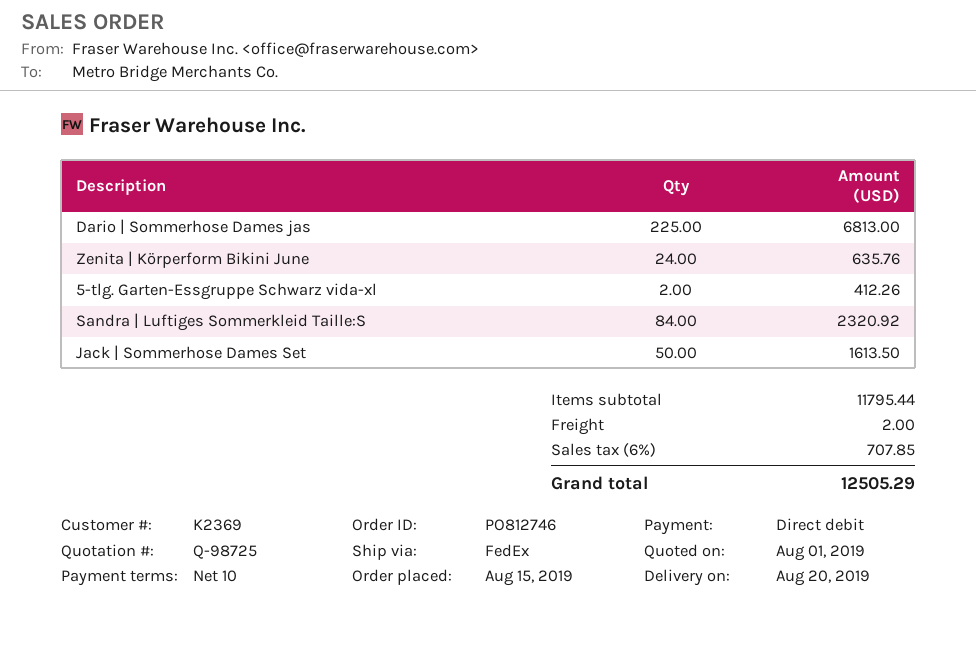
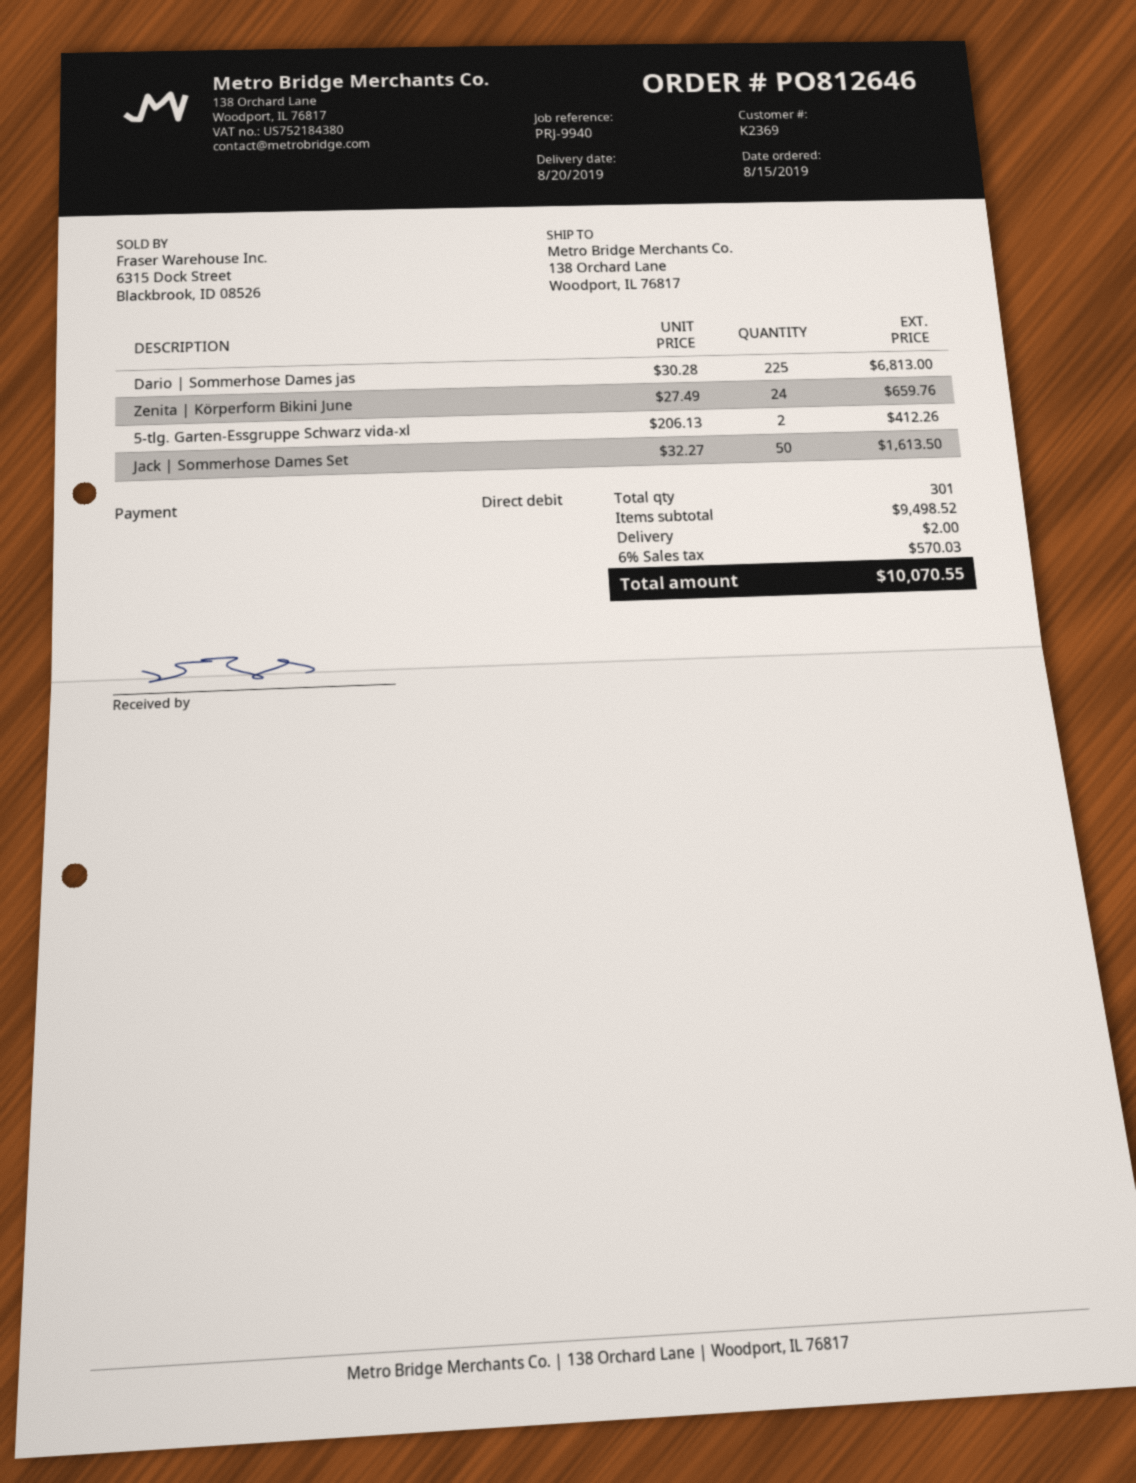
order number: PO812746 -> PO812646
Zenita | Körperform Bikini June: 24 for 635.76 -> 24 for 659.76
Sandra | Luftiges Sommerkleid Taille:S: 84 for 2320.92 -> none
subtotal: 11795.44 -> 9498.52
tax: 6% = 707.85 -> 6% = 570.03
total: 12505.29 -> 10070.55

